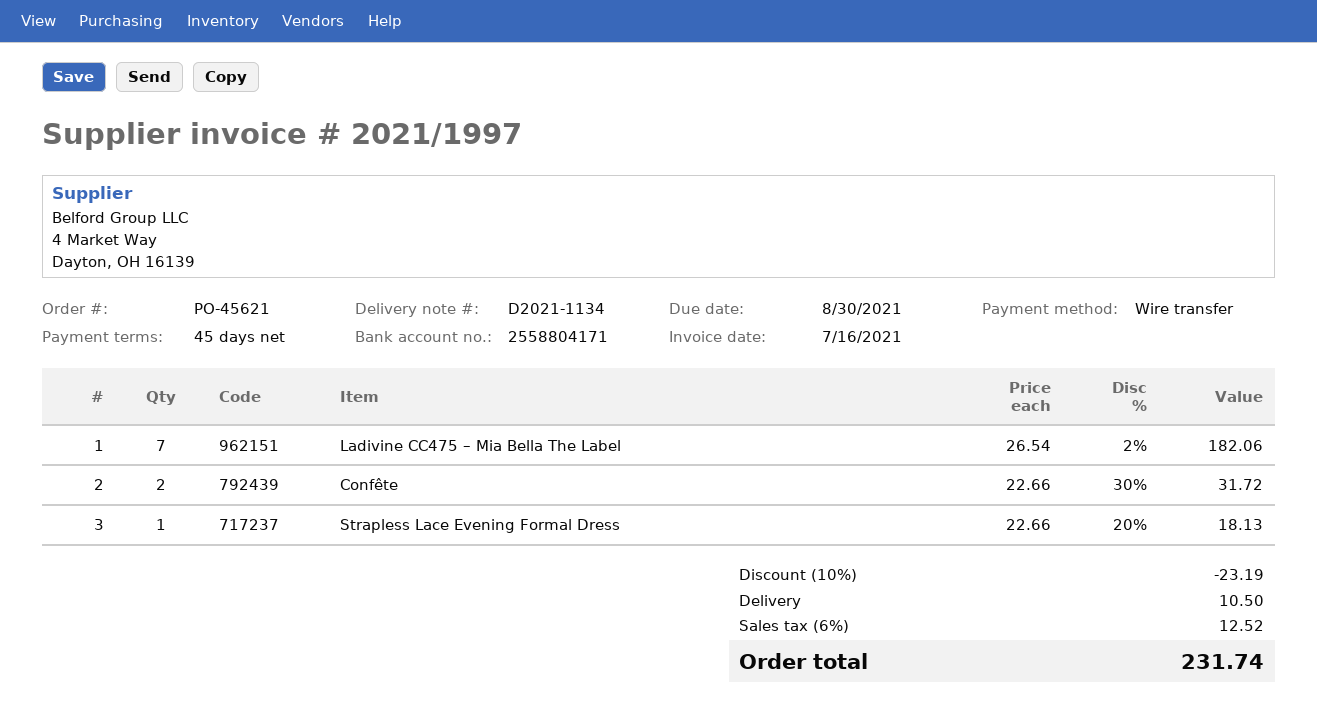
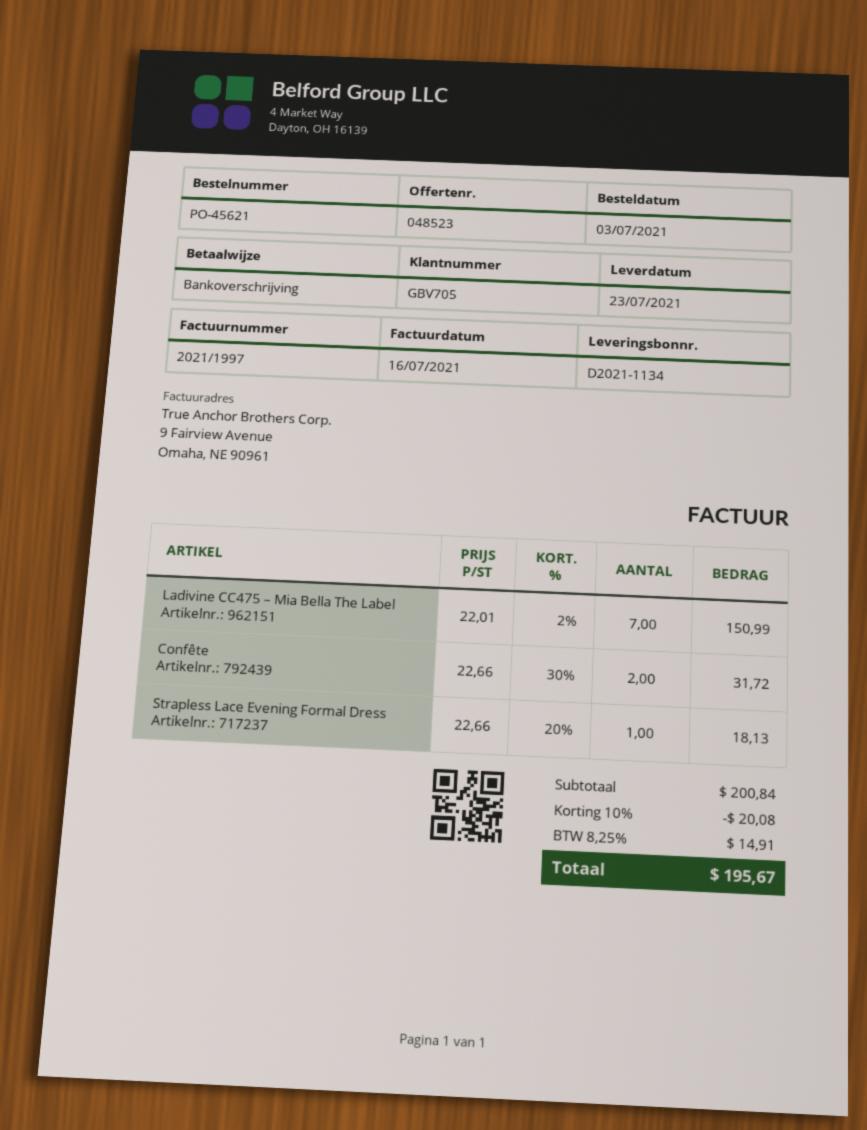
Ladivine CC475 – Mia Bella The Label: 7 x 26.54 - 2% = 182.06 -> 7 x 22.01 - 2% = 150.99
discount: 10% = 23.19 -> 10% = 20.08
shipping: 10.50 -> none
tax: 6% = 12.52 -> 8.25% = 14.91
total: 231.74 -> 195.67

